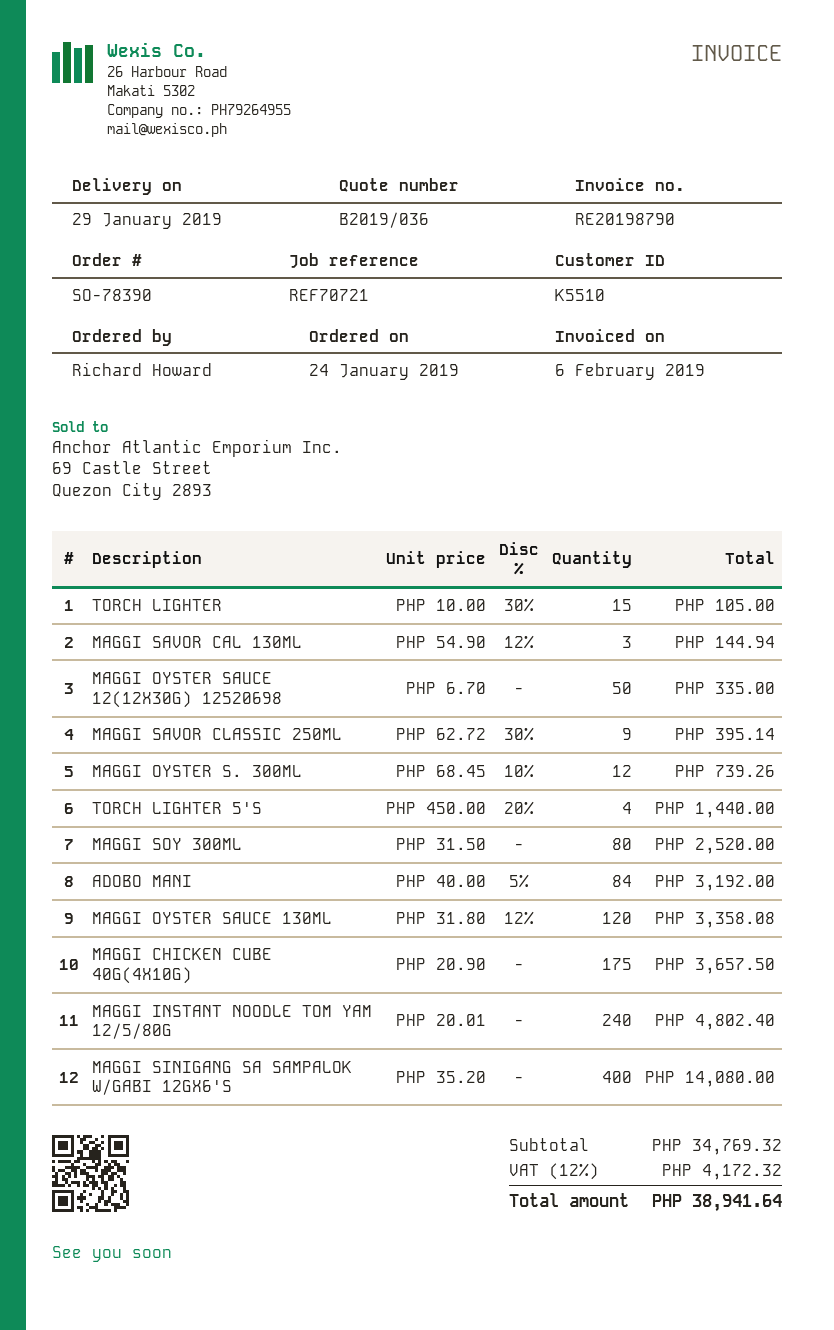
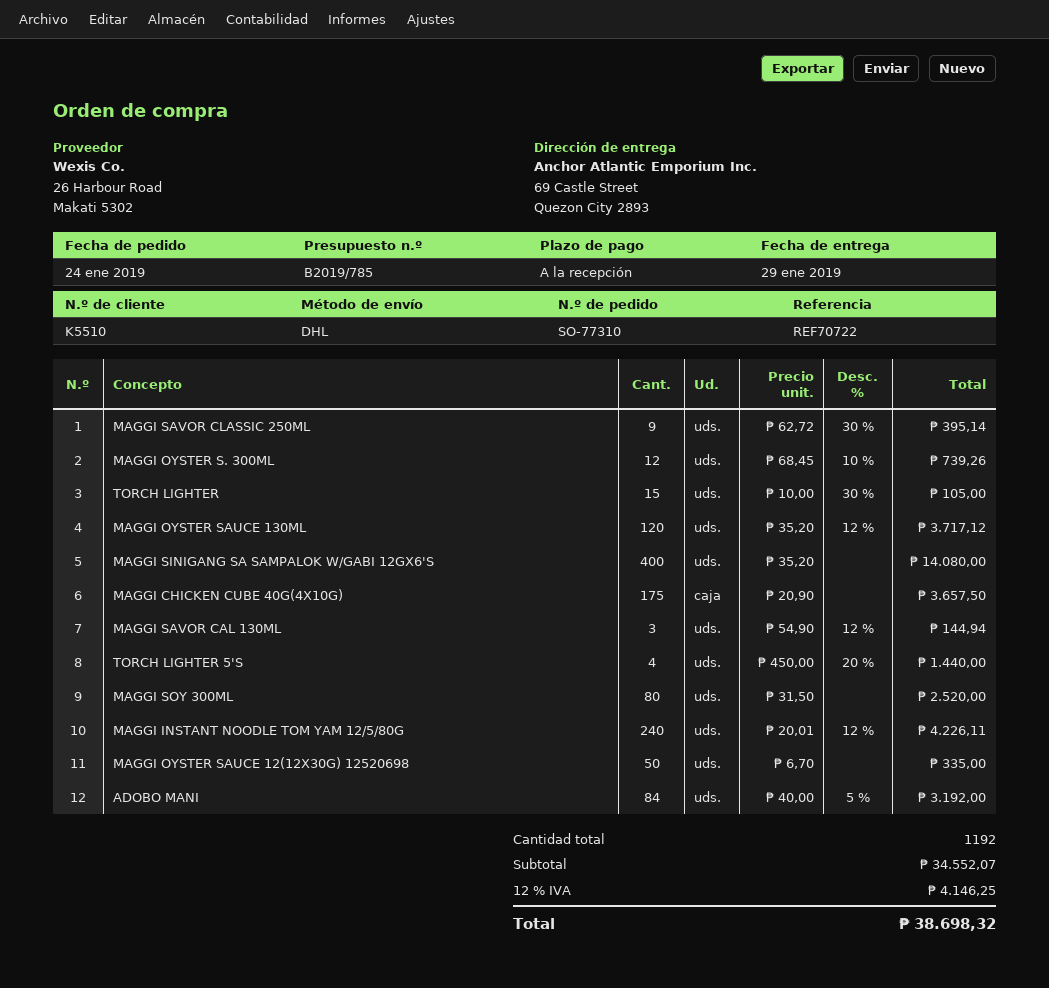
quote number: B2019/036 -> B2019/785
order number: SO-78390 -> SO-77310
reference: REF70721 -> REF70722
MAGGI OYSTER SAUCE 130ML: 120 x 31.80 - 12% = 3358.08 -> 120 x 35.20 - 12% = 3717.12
MAGGI INSTANT NOODLE TOM YAM 12/5/80G: 240 x 20.01 = 4802.40 -> 240 x 20.01 - 12% = 4226.11
subtotal: 34769.32 -> 34552.07
tax: 12% = 4172.32 -> 12% = 4146.25
total: 38941.64 -> 38698.32

